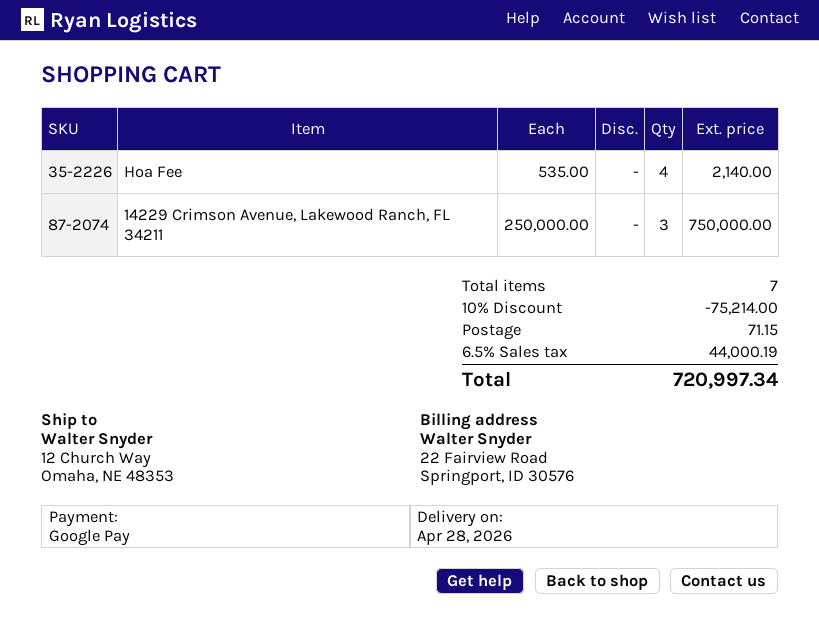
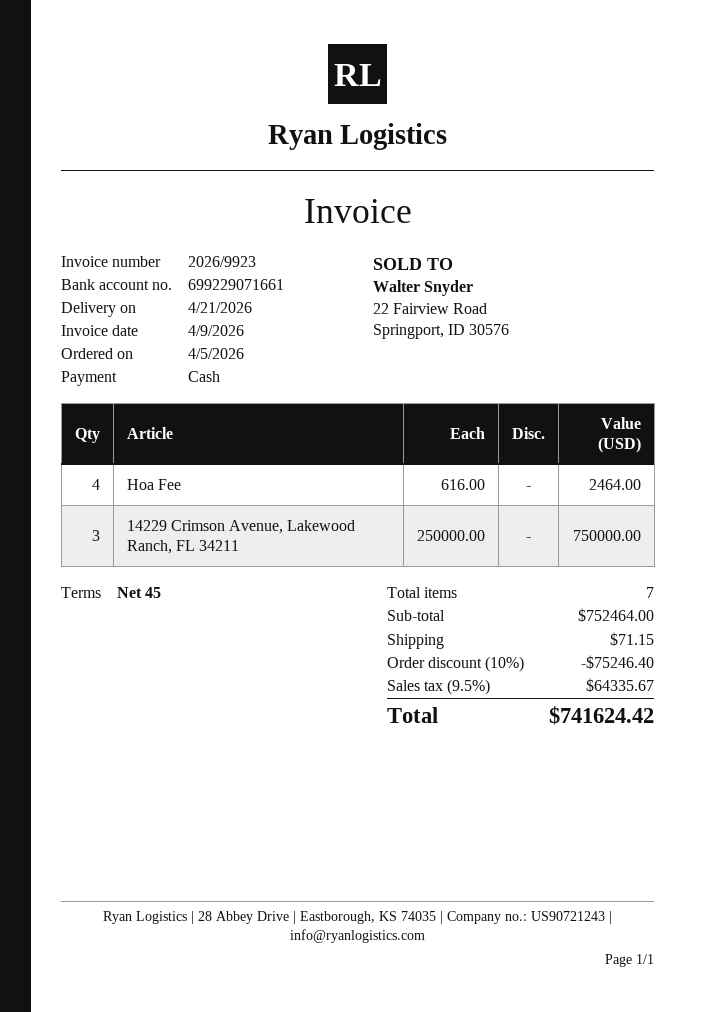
delivery date: 2026-04-28 -> 2026-04-21
payment method: Google Pay -> cash
Hoa Fee: 4 x 535.00 = 2140.00 -> 4 x 616.00 = 2464.00
discount: 10% = 75214.00 -> 10% = 75246.40
tax: 6.5% = 44000.19 -> 9.5% = 64335.67
total: 720997.34 -> 741624.42

